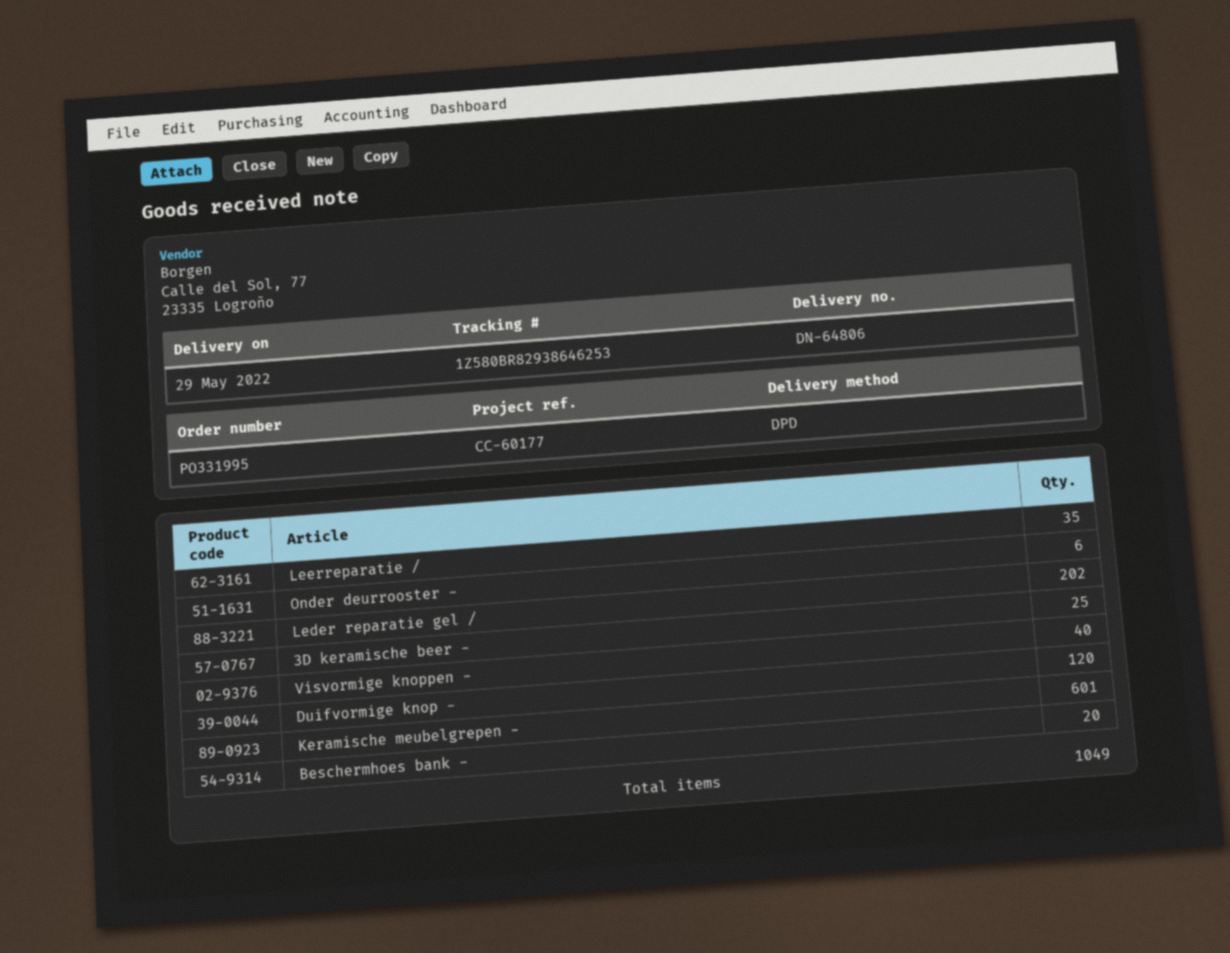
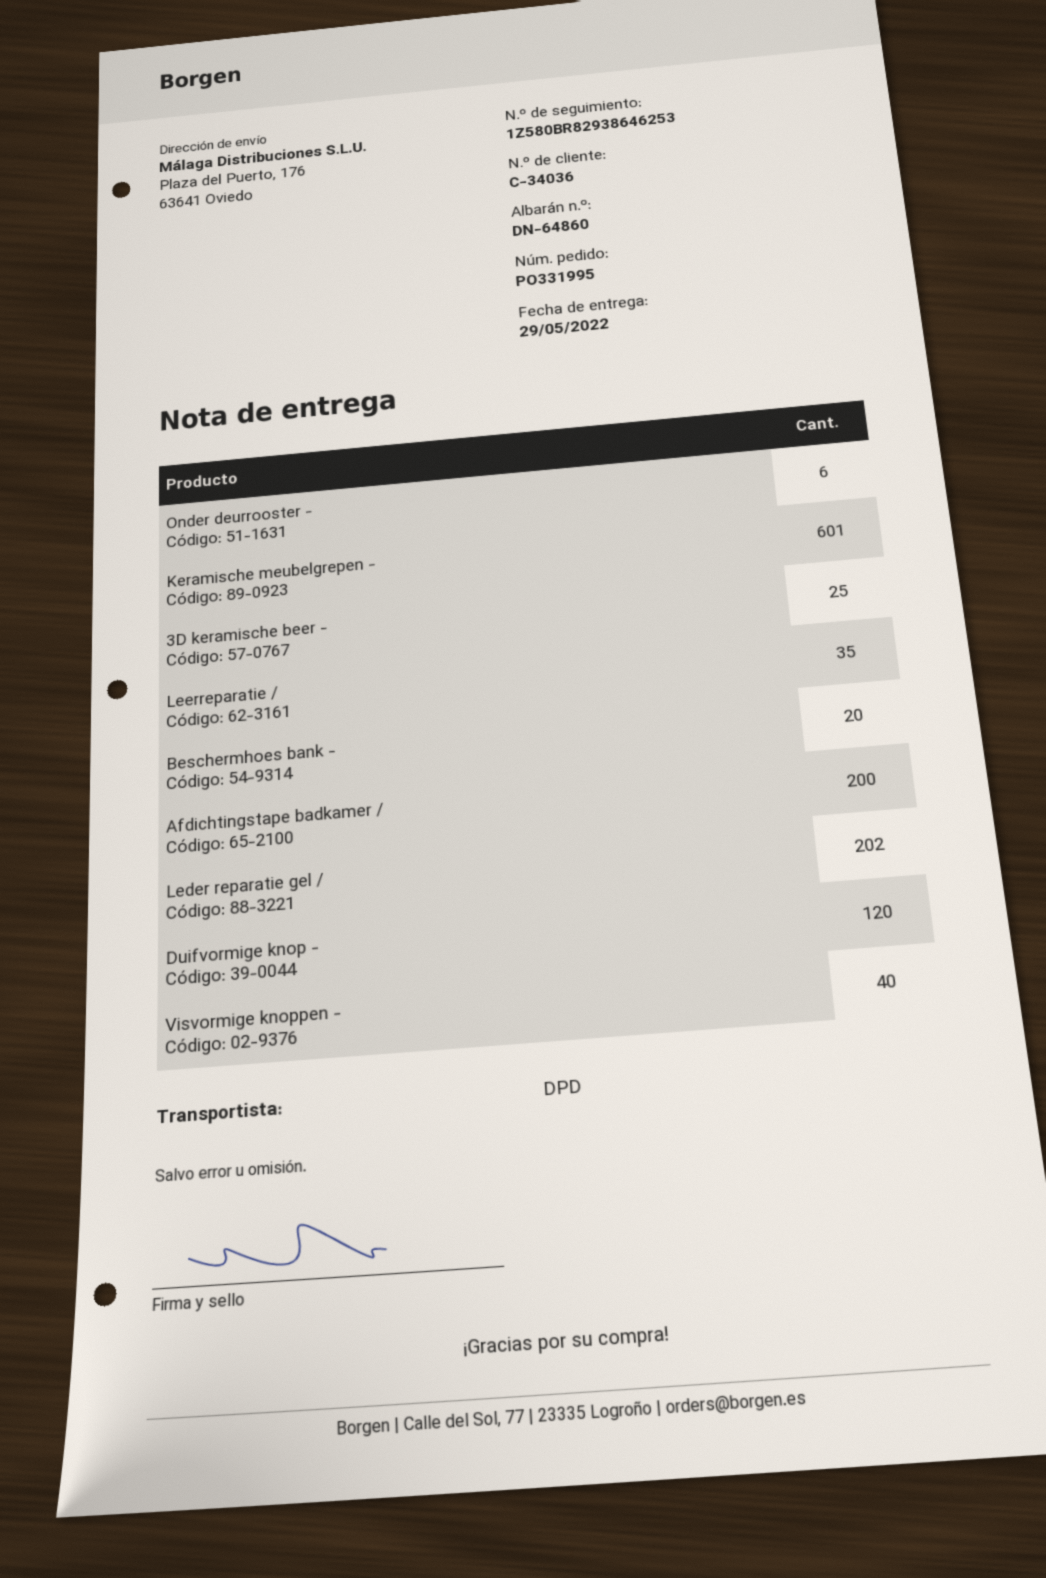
delivery note number: DN-64806 -> DN-64860
Afdichtingstape badkamer /: none -> 200

